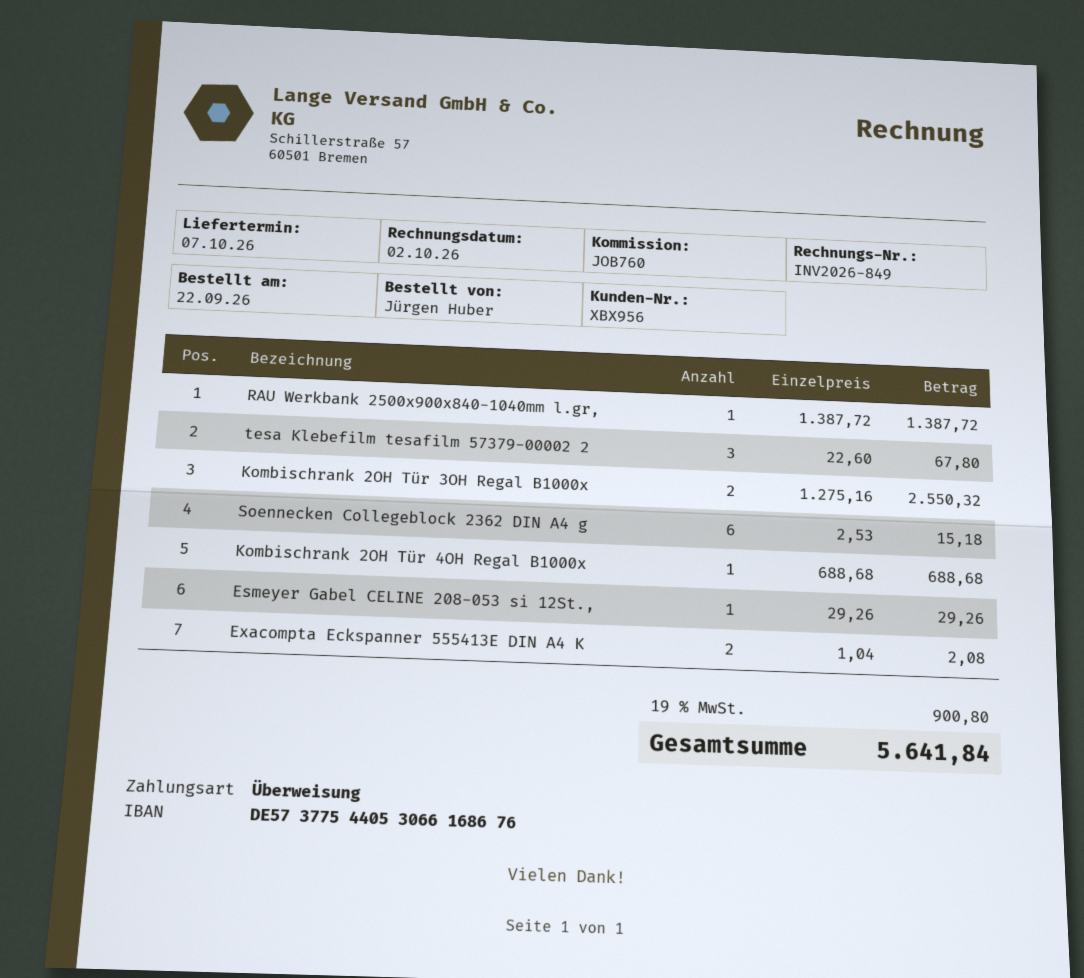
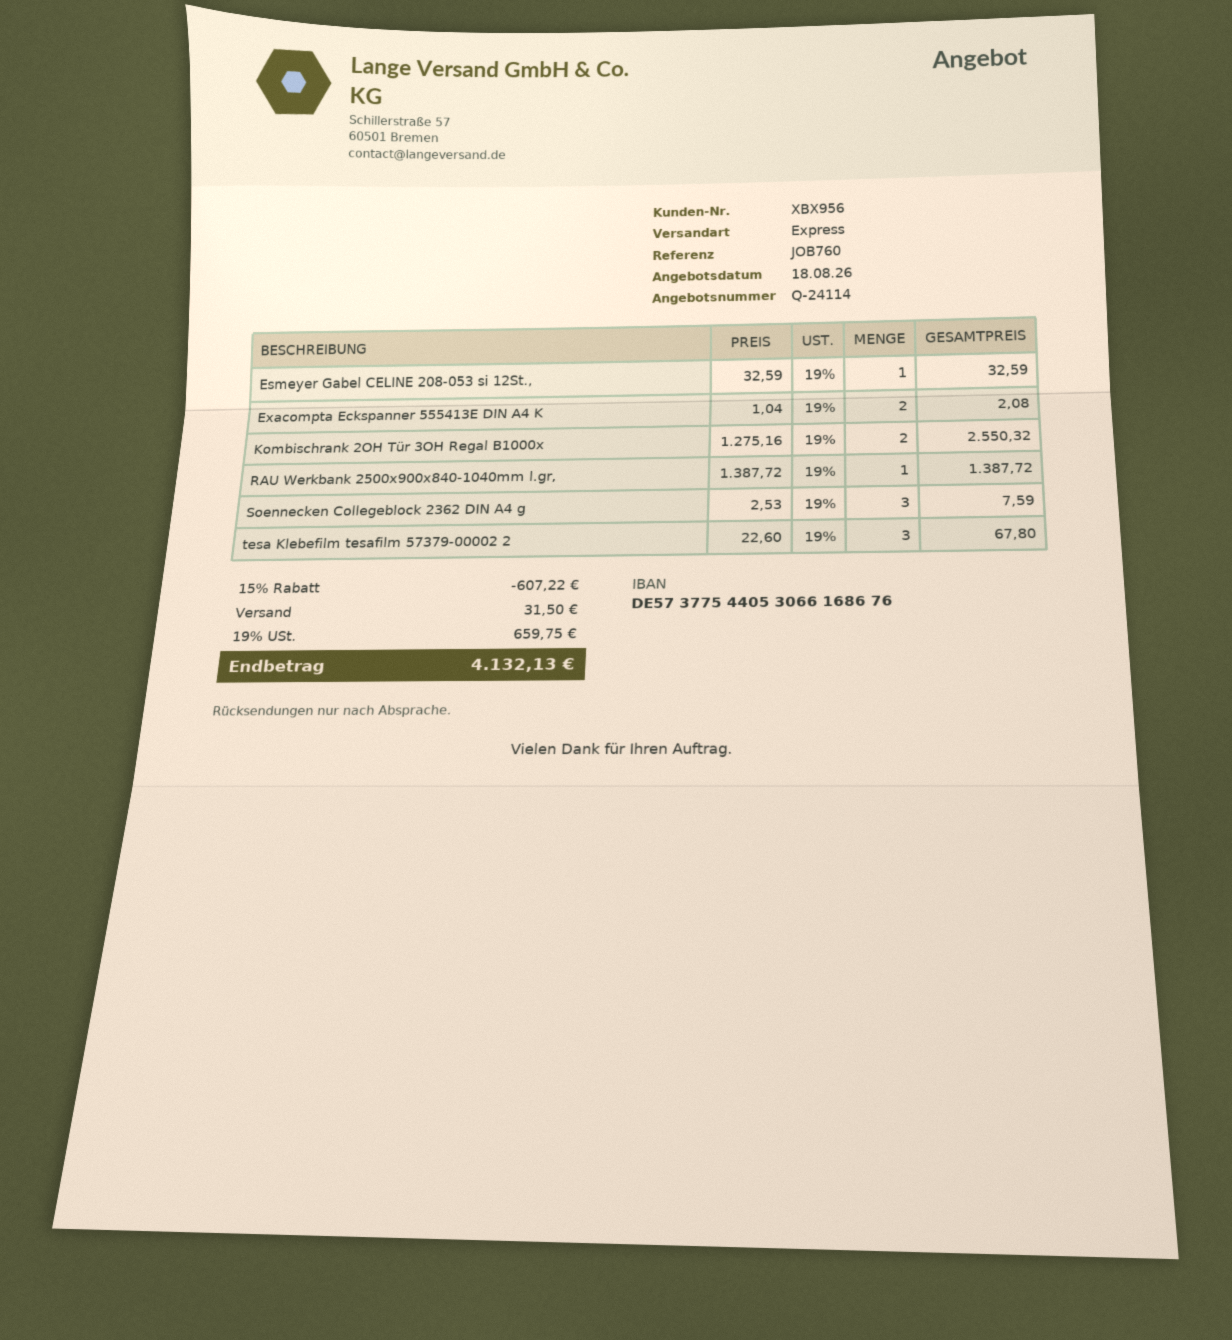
Soennecken Collegeblock 2362 DIN A4 g: 6 x 2.53 = 15.18 -> 3 x 2.53 = 7.59
Kombischrank 2OH Tür 4OH Regal B1000x: 1 x 688.68 = 688.68 -> none
Esmeyer Gabel CELINE 208-053 si 12St.,: 1 x 29.26 = 29.26 -> 1 x 32.59 = 32.59
discount: none -> 15% = 607.22
shipping: none -> 31.50
tax: 19% = 900.80 -> 19% = 659.75
total: 5641.84 -> 4132.13

